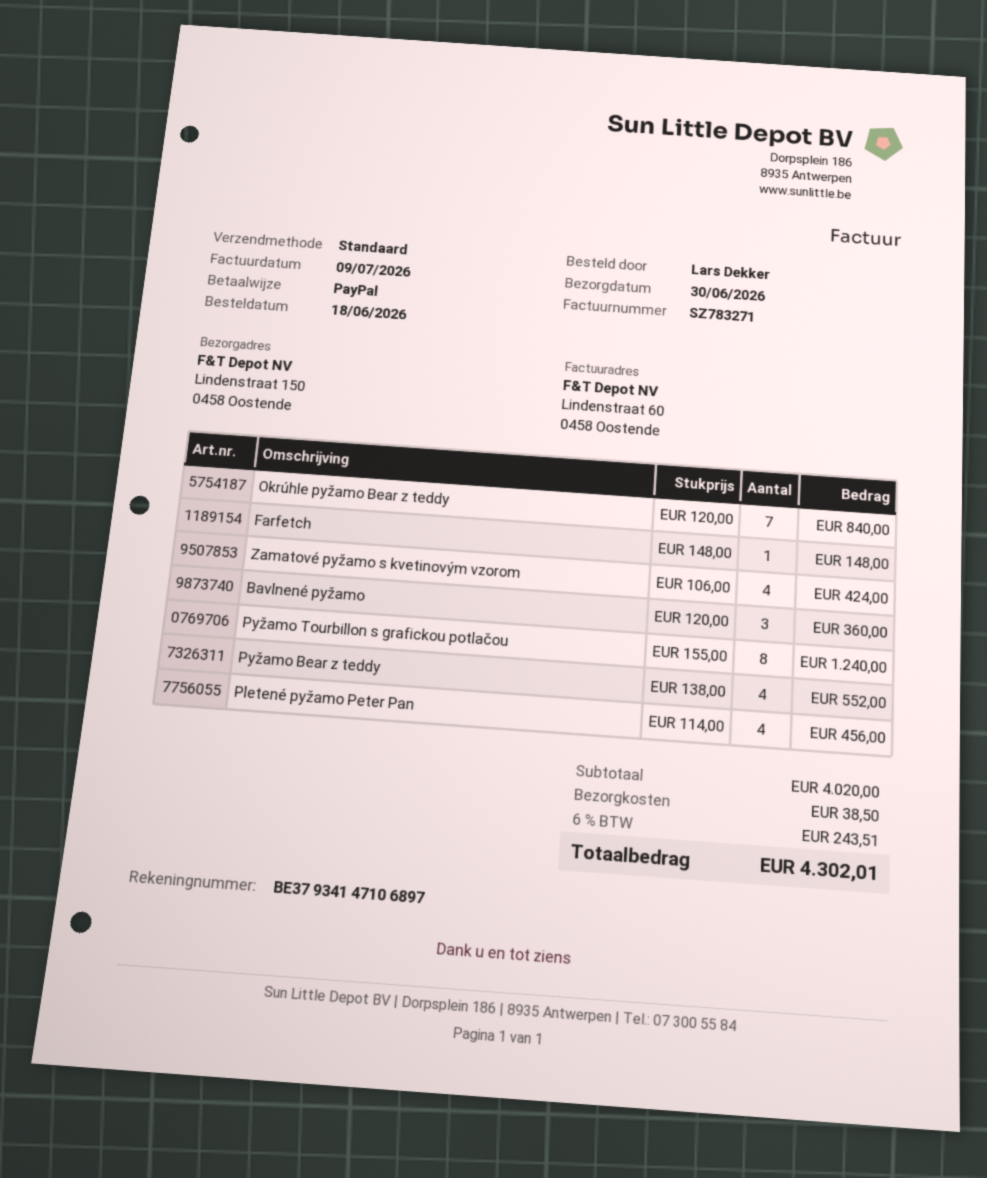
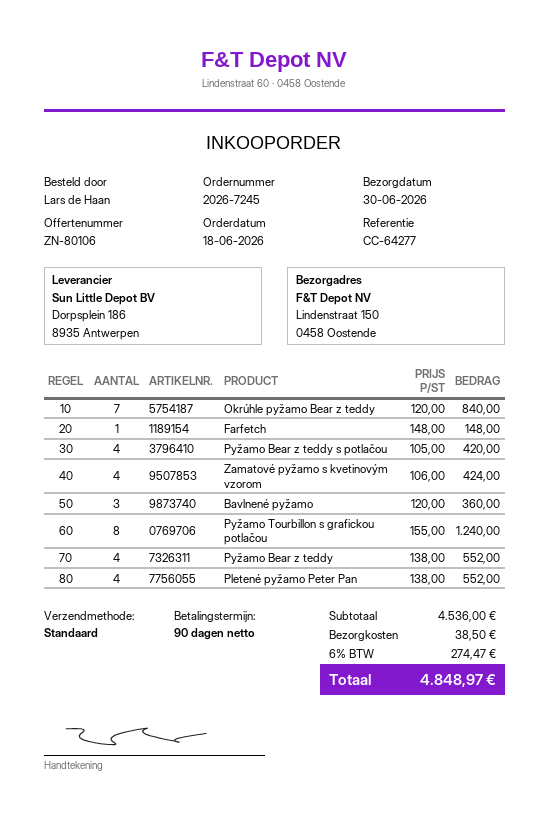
ordered by: Lars Dekker -> Lars de Haan
Pletené pyžamo Peter Pan: 4 x 114.00 = 456.00 -> 4 x 138.00 = 552.00
Pyžamo Bear z teddy s potlačou: none -> 4 x 105.00 = 420.00
subtotal: 4020.00 -> 4536.00
tax: 6% = 243.51 -> 6% = 274.47
total: 4302.01 -> 4848.97

